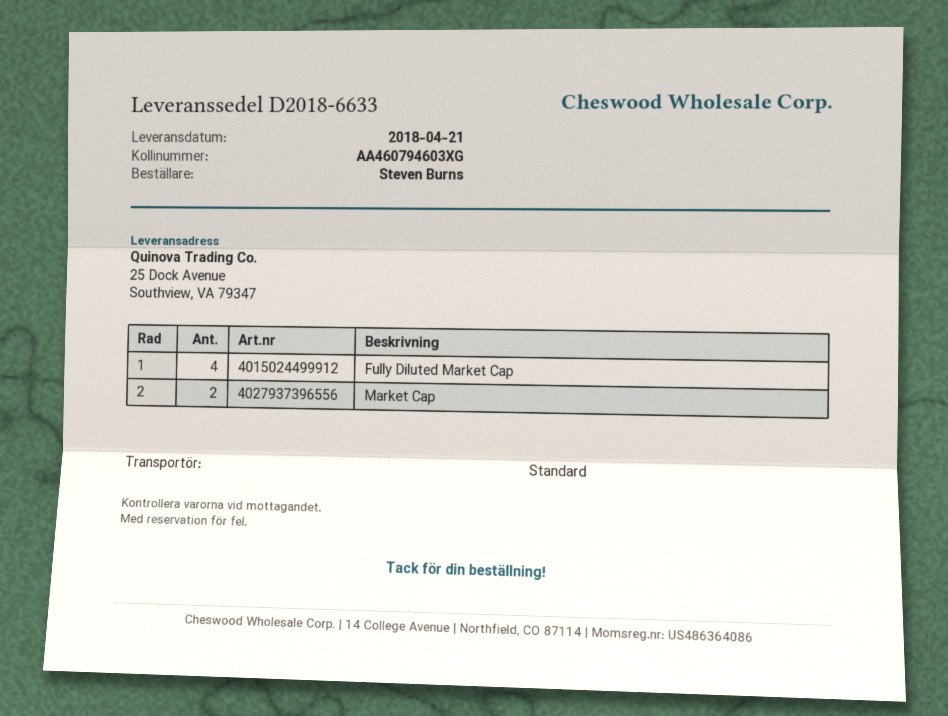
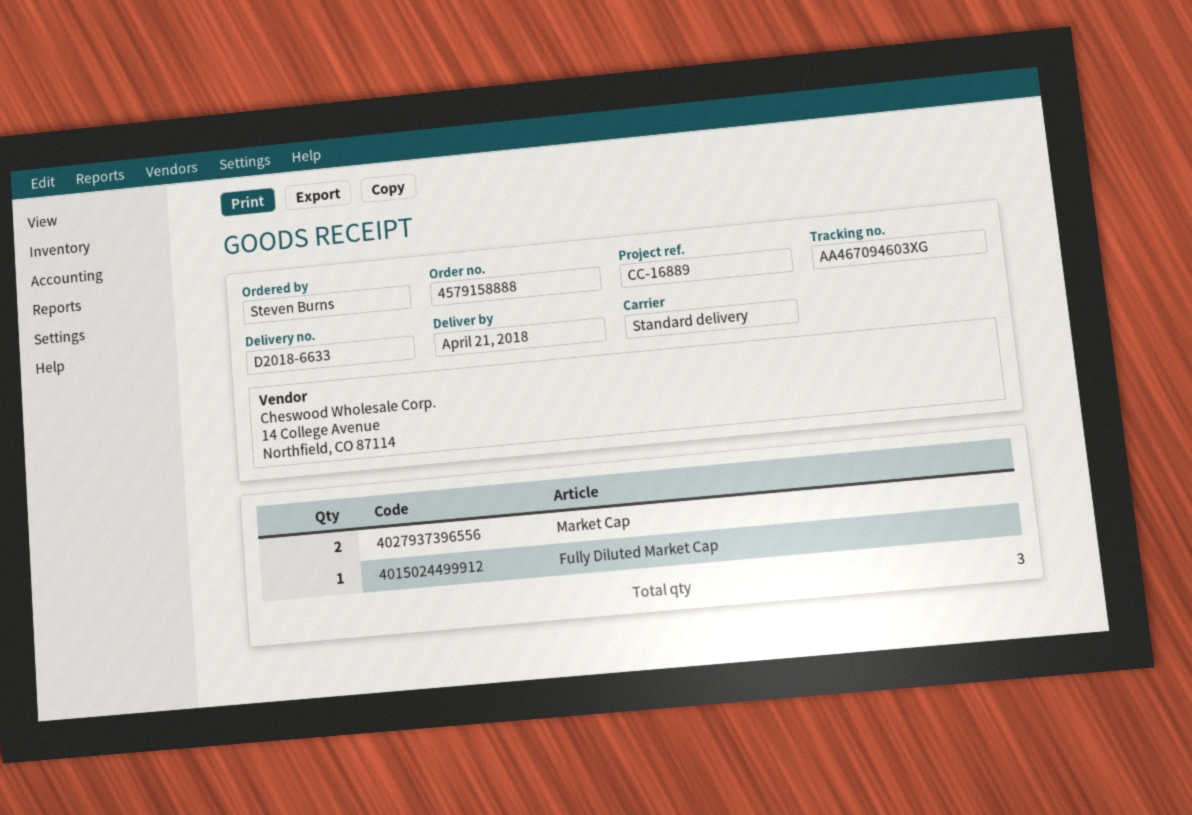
tracking number: AA460794603XG -> AA467094603XG
Fully Diluted Market Cap: 4 -> 1

